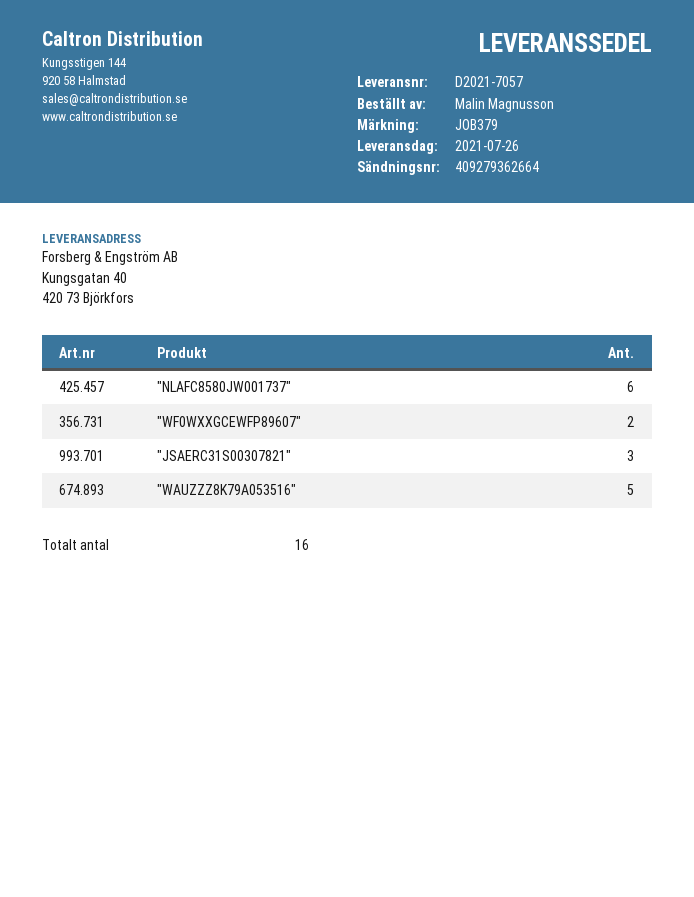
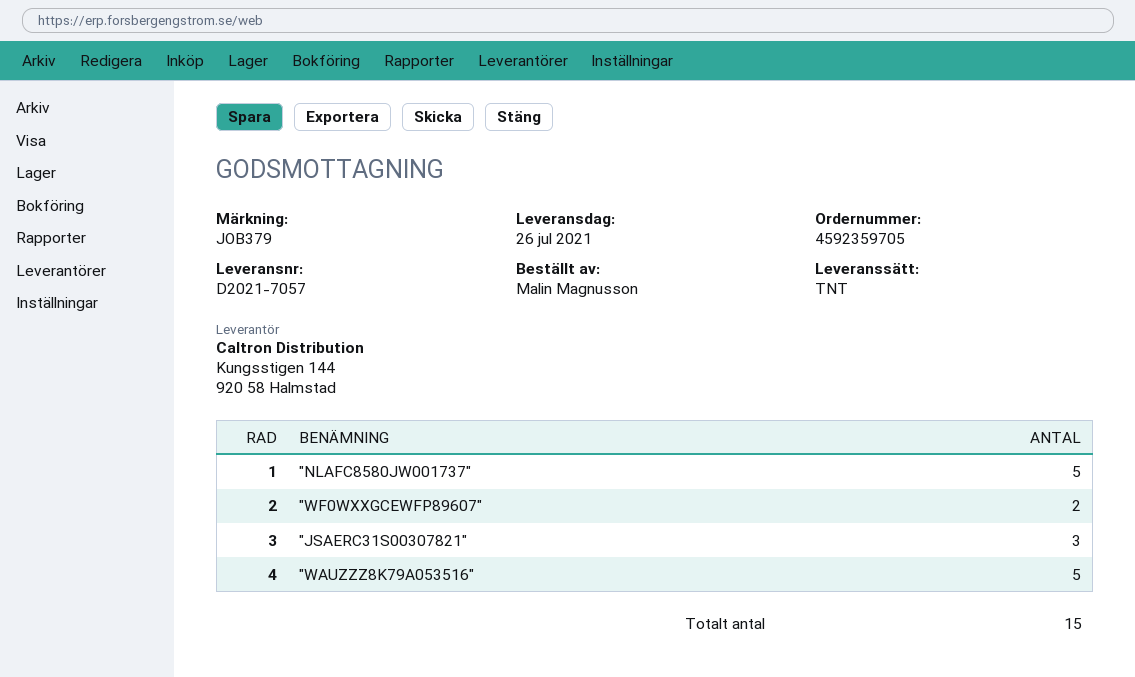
"NLAFC8580JW001737": 6 -> 5
total quantity: 16 -> 15

